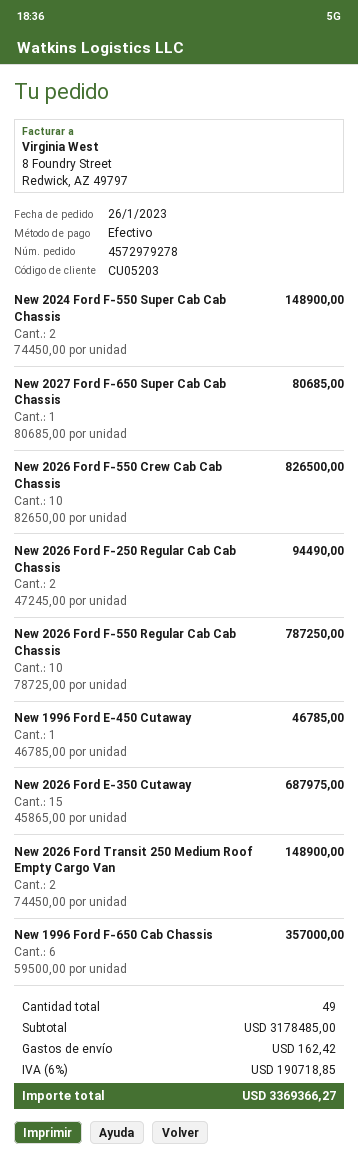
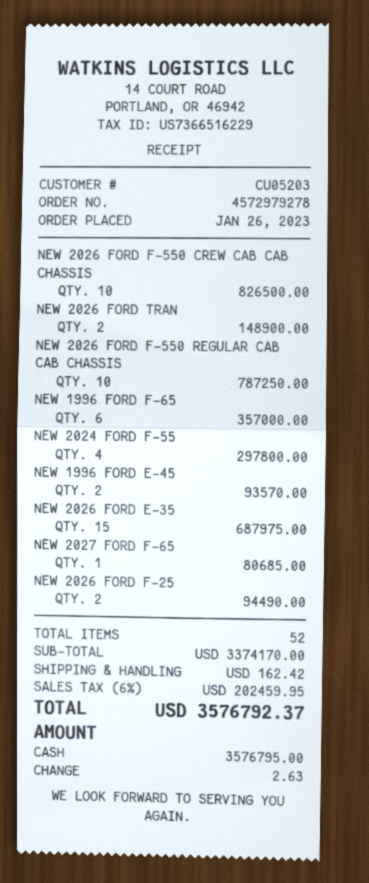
New 2024 Ford F-550 Super Cab Cab Chassis: 2 for 148900.00 -> 4 for 297800.00
New 1996 Ford E-450 Cutaway: 1 for 46785.00 -> 2 for 93570.00
total quantity: 49 -> 52
subtotal: 3178485.00 -> 3374170.00
tax: 6% = 190718.85 -> 6% = 202459.95
total: 3369366.27 -> 3576792.37

